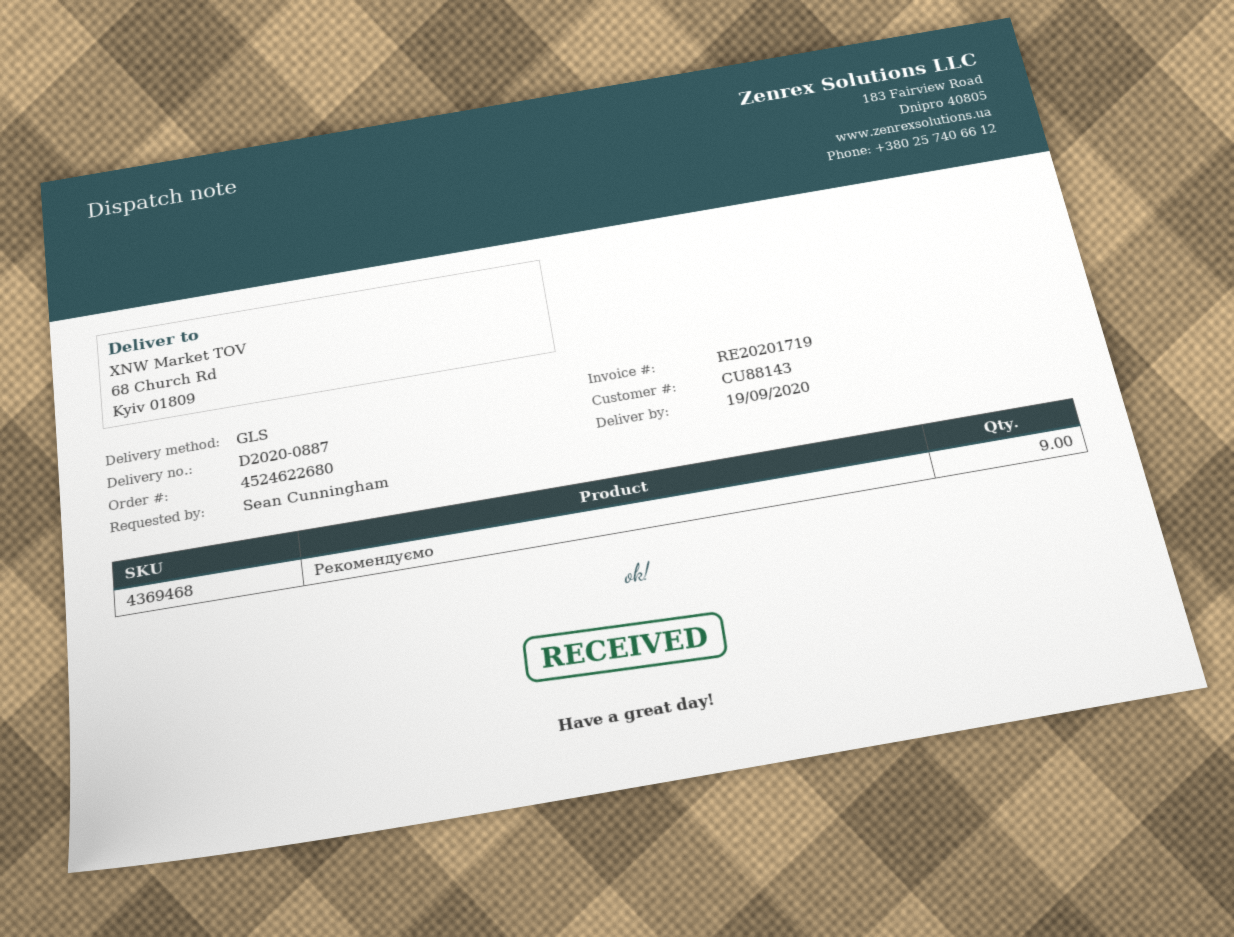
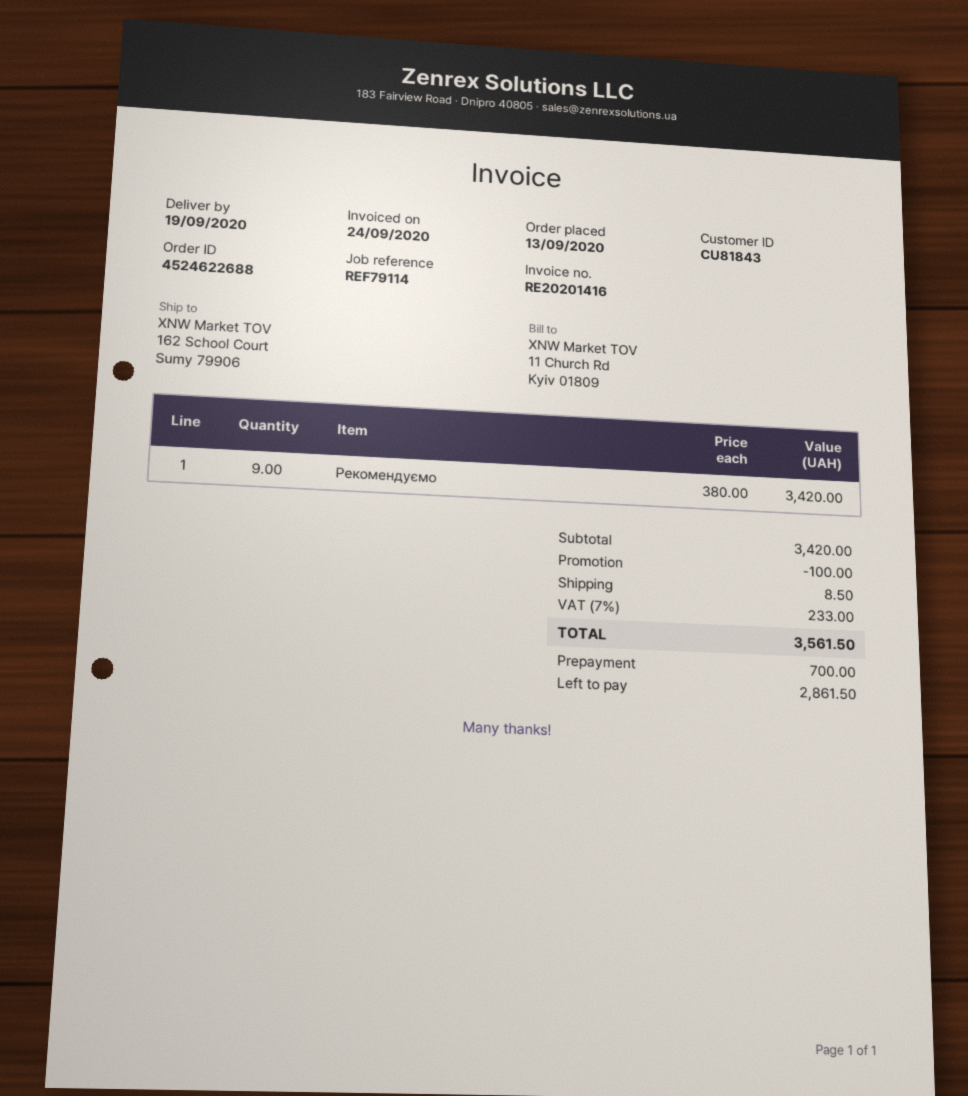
order number: 4524622680 -> 4524622688
invoice number: RE20201719 -> RE20201416
customer number: CU88143 -> CU81843
ship to: 68 Church Rd, Kyiv 01809 -> 162 School Court, Sumy 79906

